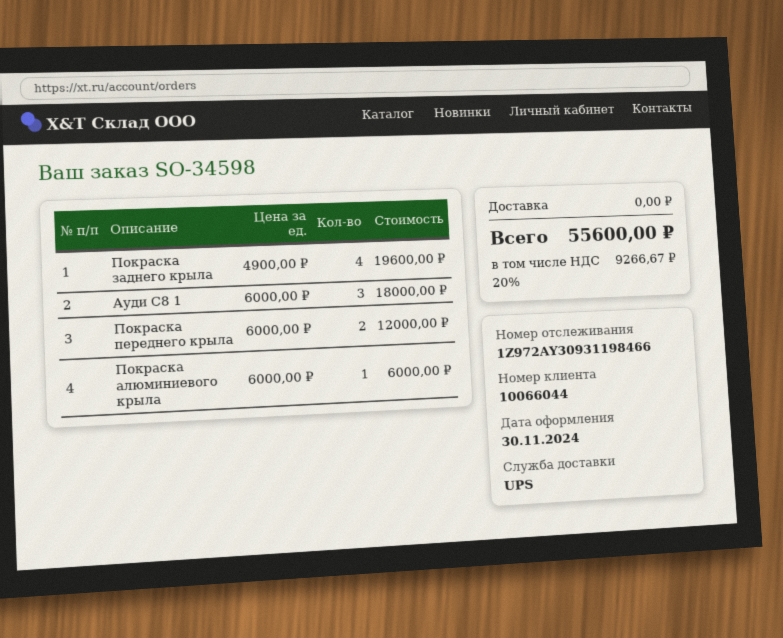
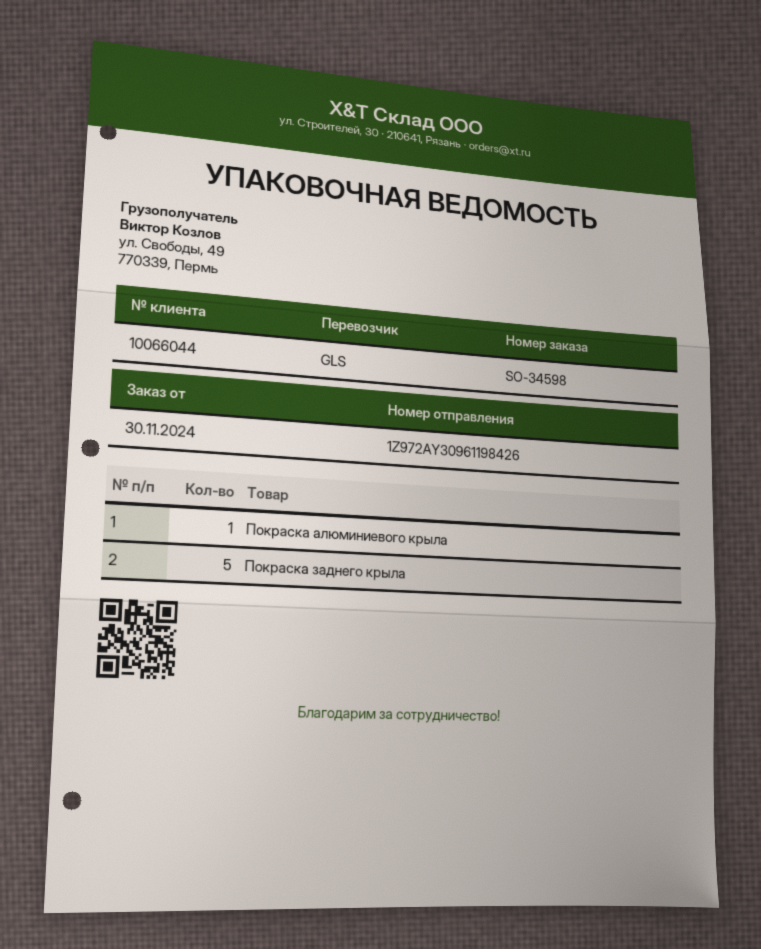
shipping method: UPS -> GLS
tracking number: 1Z972AY30931198466 -> 1Z972AY30961198426
Покраска заднего крыла: 4 -> 5
Ауди С8 1: 3 -> none
Покраска переднего крыла: 2 -> none

